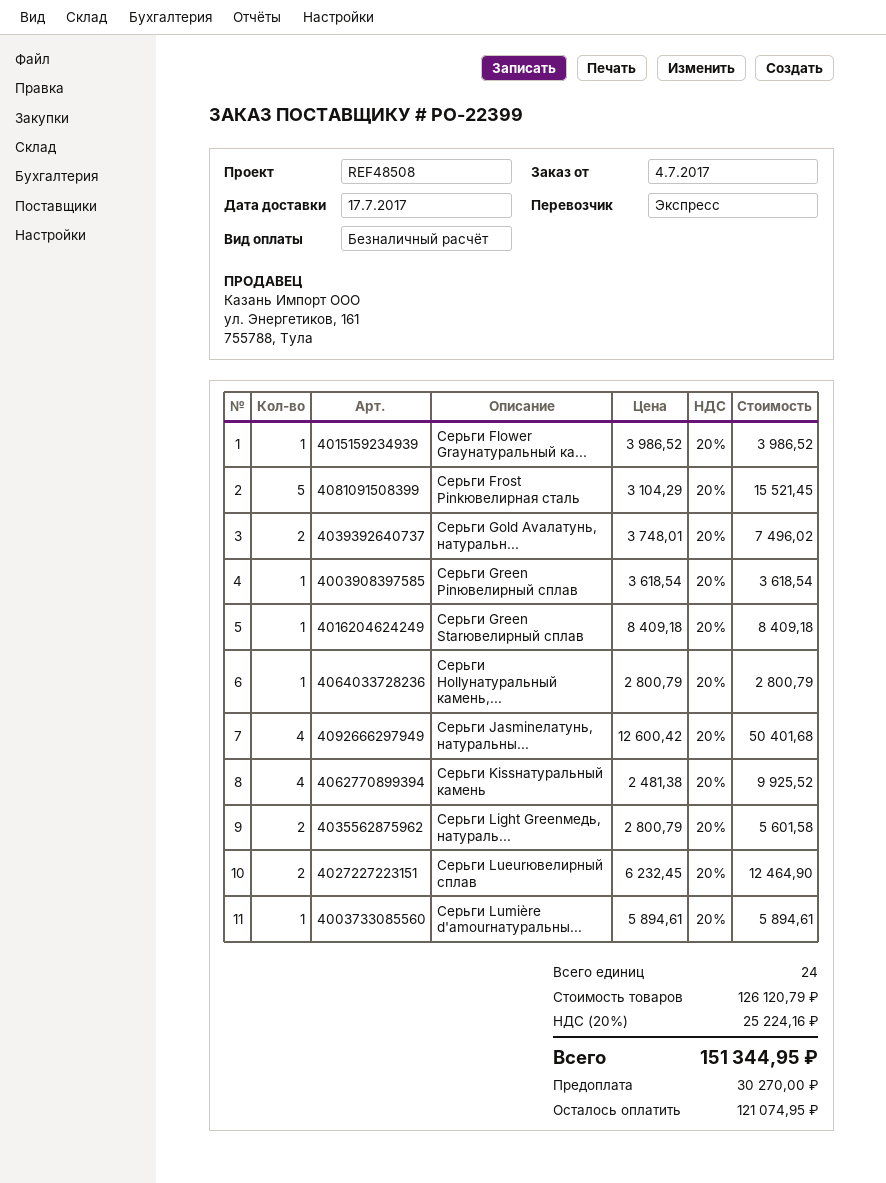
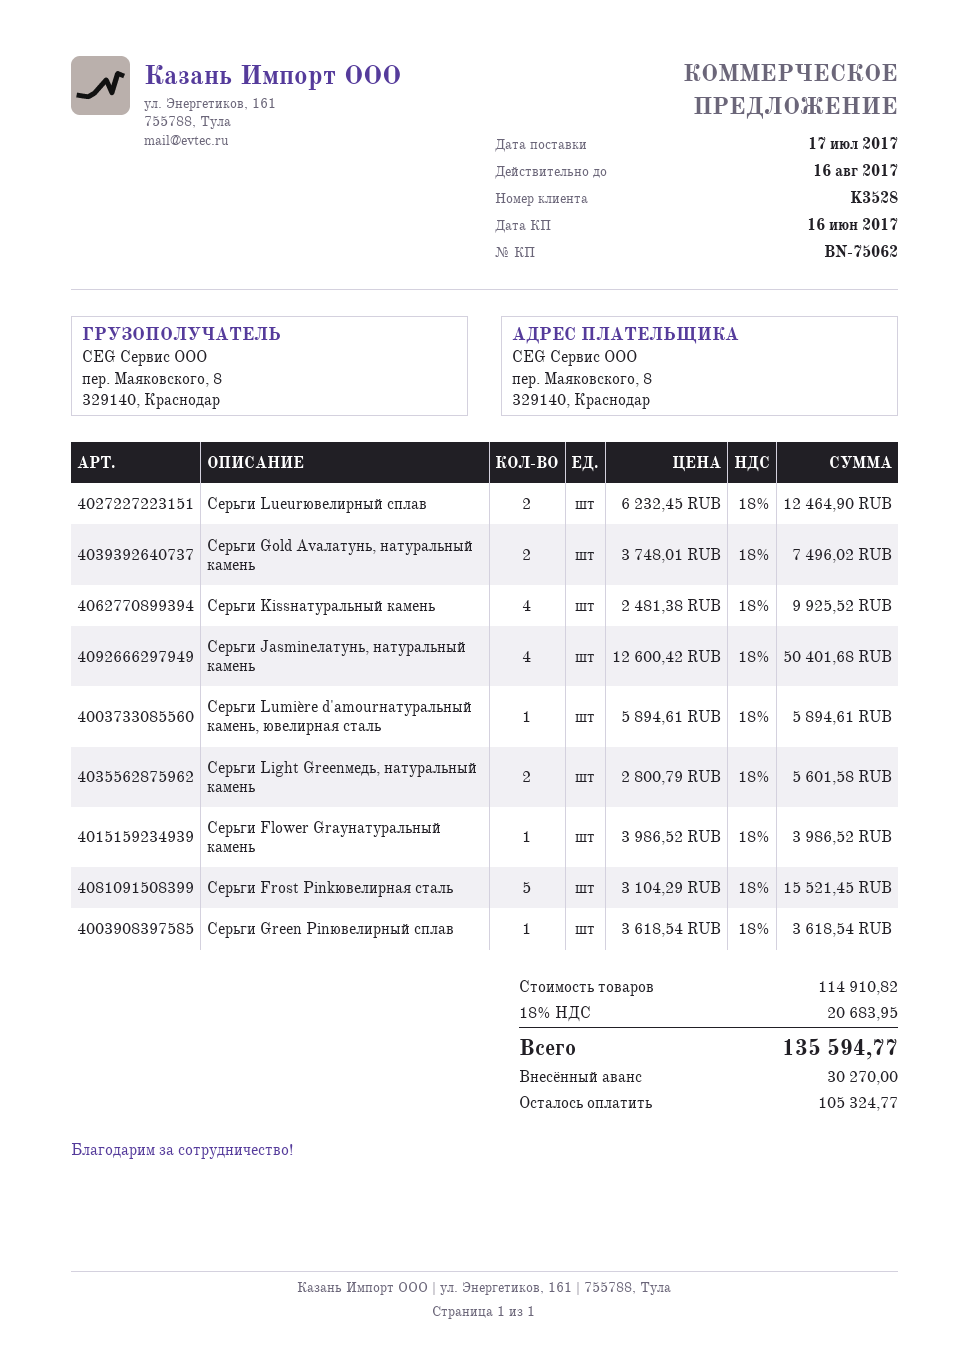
Серьги Green Starювелирный сплав: 1 x 8409.18 = 8409.18 -> none
Серьги Hollyнатуральный камень,...: 1 x 2800.79 = 2800.79 -> none
subtotal: 126120.79 -> 114910.82
tax: 20% = 25224.16 -> 18% = 20683.95
total: 151344.95 -> 135594.77
balance: 121074.95 -> 105324.77

